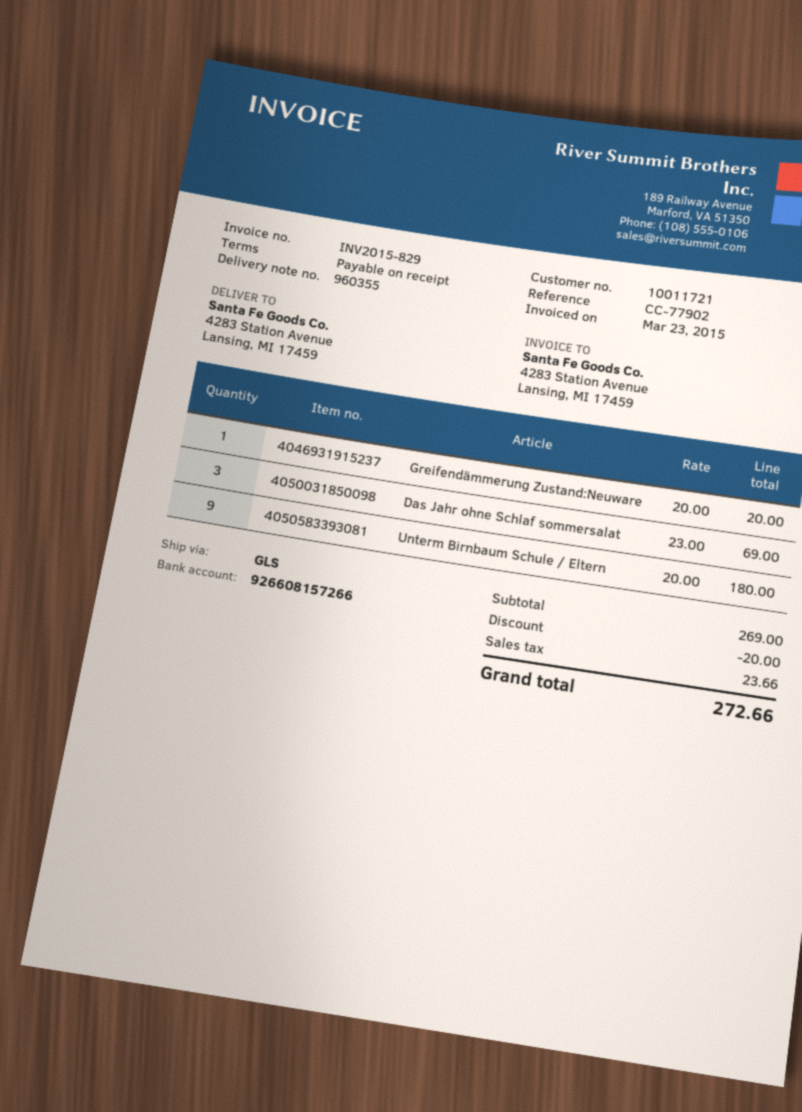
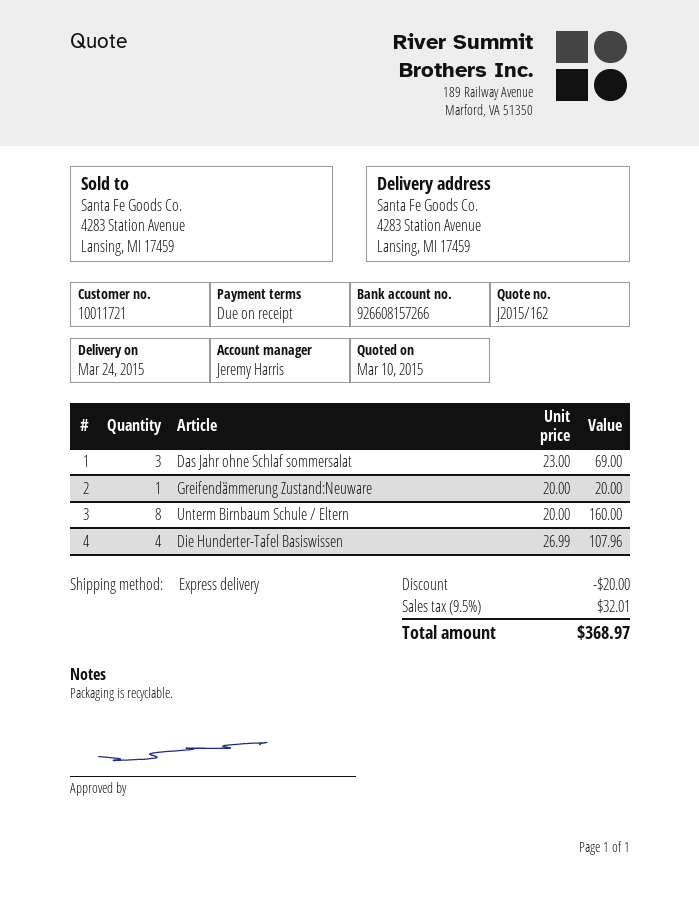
shipping method: GLS -> express
Unterm Birnbaum Schule / Eltern: 9 x 20.00 = 180.00 -> 8 x 20.00 = 160.00
Die Hunderter-Tafel Basiswissen: none -> 4 x 26.99 = 107.96
tax: 23.66 -> 32.01
total: 272.66 -> 368.97

